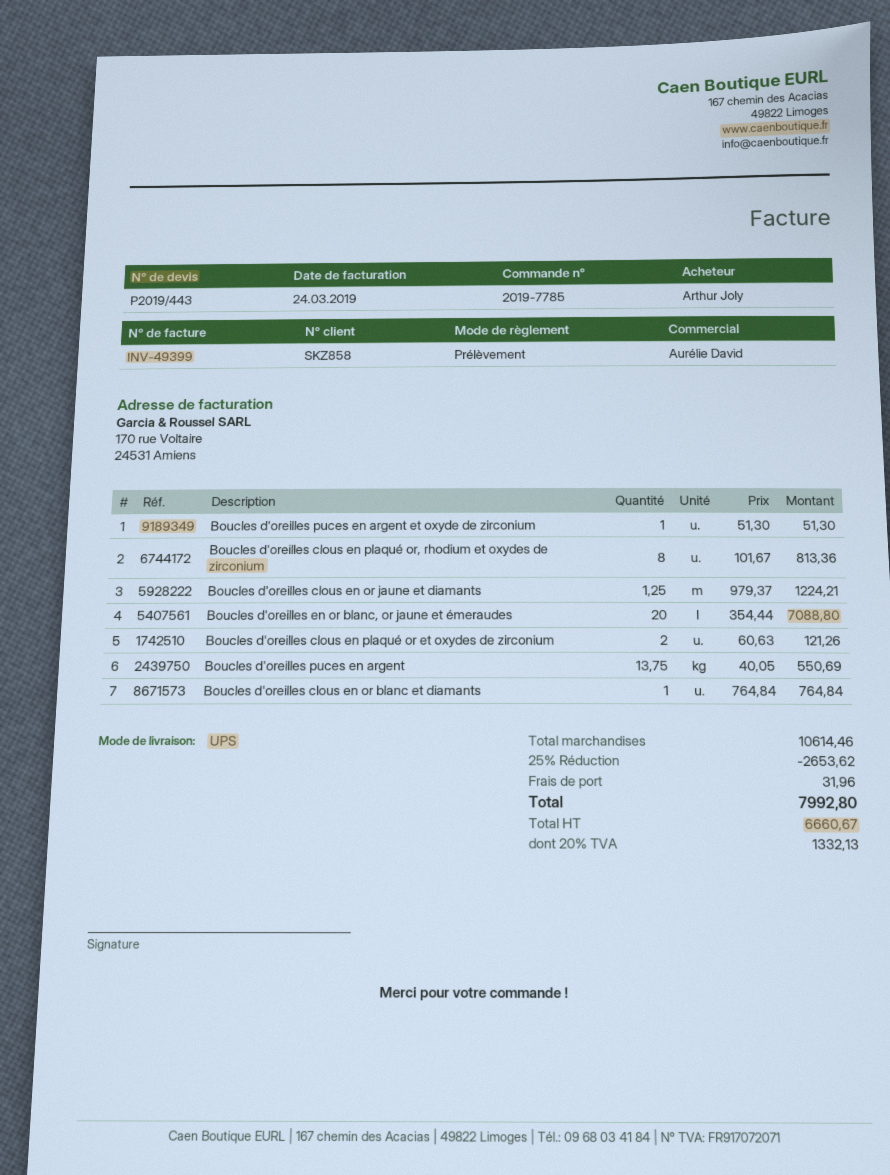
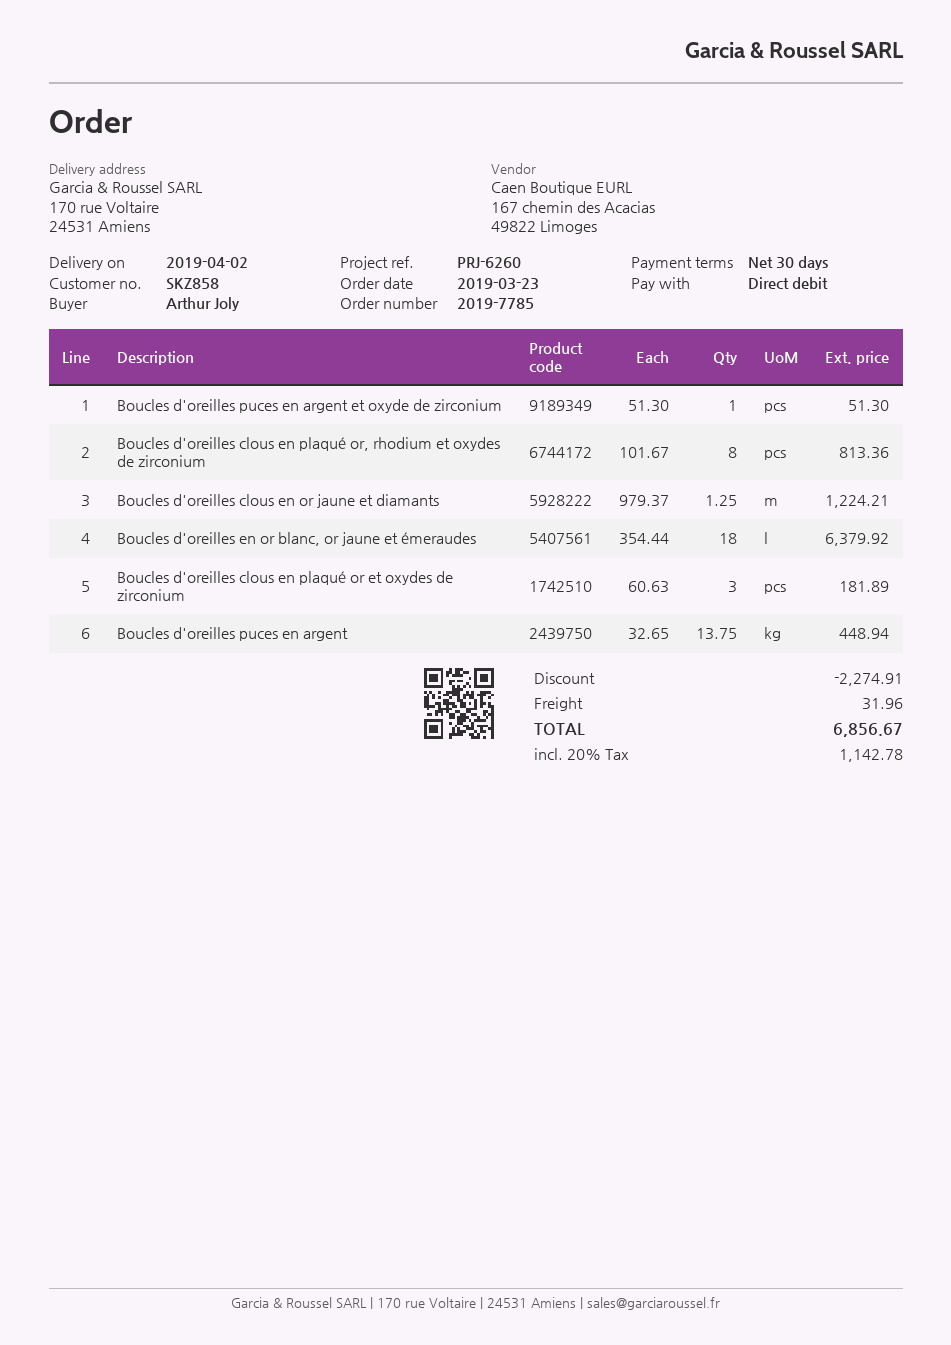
Boucles d'oreilles en or blanc, or jaune et émeraudes: 20 x 354.44 = 7088.80 -> 18 x 354.44 = 6379.92
Boucles d'oreilles clous en plaqué or et oxydes de zirconium: 2 x 60.63 = 121.26 -> 3 x 60.63 = 181.89
Boucles d'oreilles puces en argent: 13.75 x 40.05 = 550.69 -> 13.75 x 32.65 = 448.94
Boucles d'oreilles clous en or blanc et diamants: 1 x 764.84 = 764.84 -> none
discount: 2653.62 -> 2274.91
tax: 20% = 1332.13 -> 20% = 1142.78
total: 7992.80 -> 6856.67

